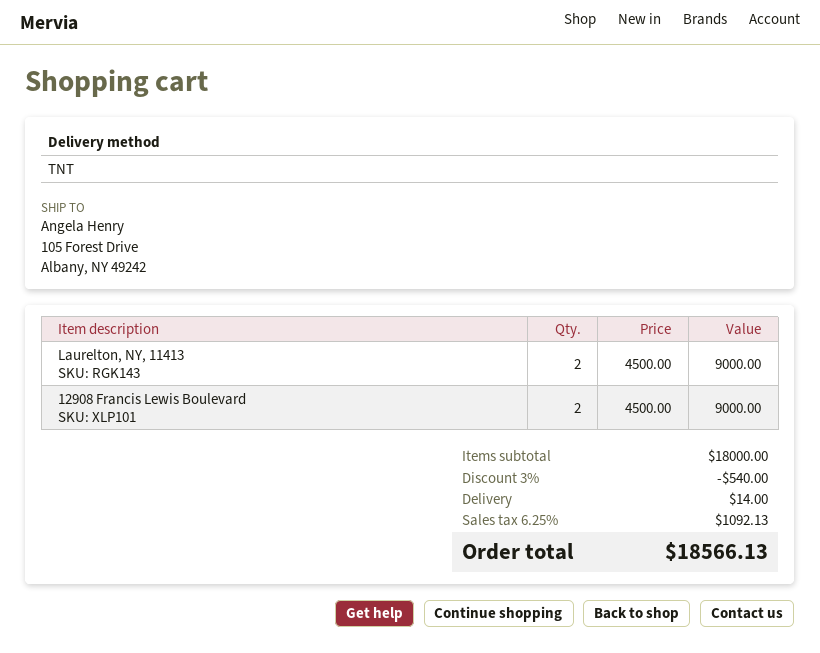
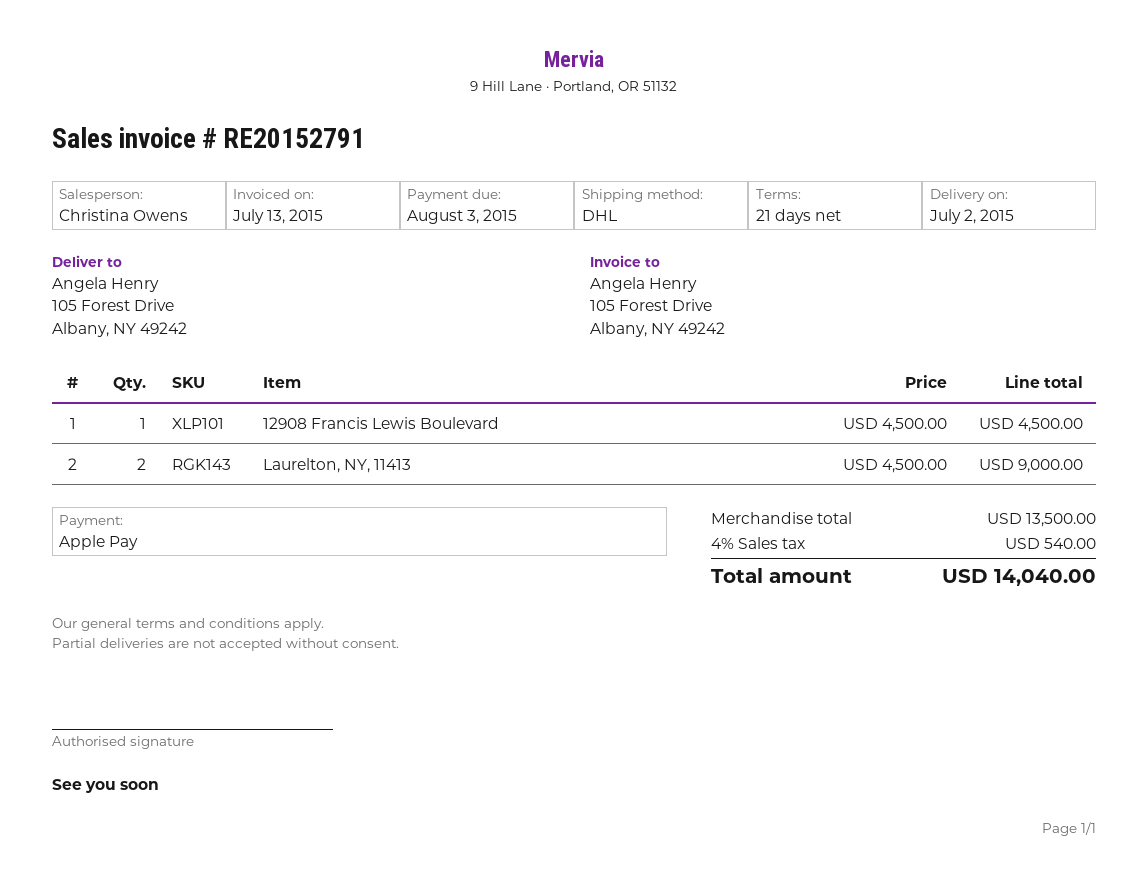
shipping method: TNT -> DHL
12908 Francis Lewis Boulevard: 2 x 4500.00 = 9000.00 -> 1 x 4500.00 = 4500.00
subtotal: 18000.00 -> 13500.00
discount: 3% = 540.00 -> none
shipping: 14.00 -> none
tax: 6.25% = 1092.13 -> 4% = 540.00
total: 18566.13 -> 14040.00

